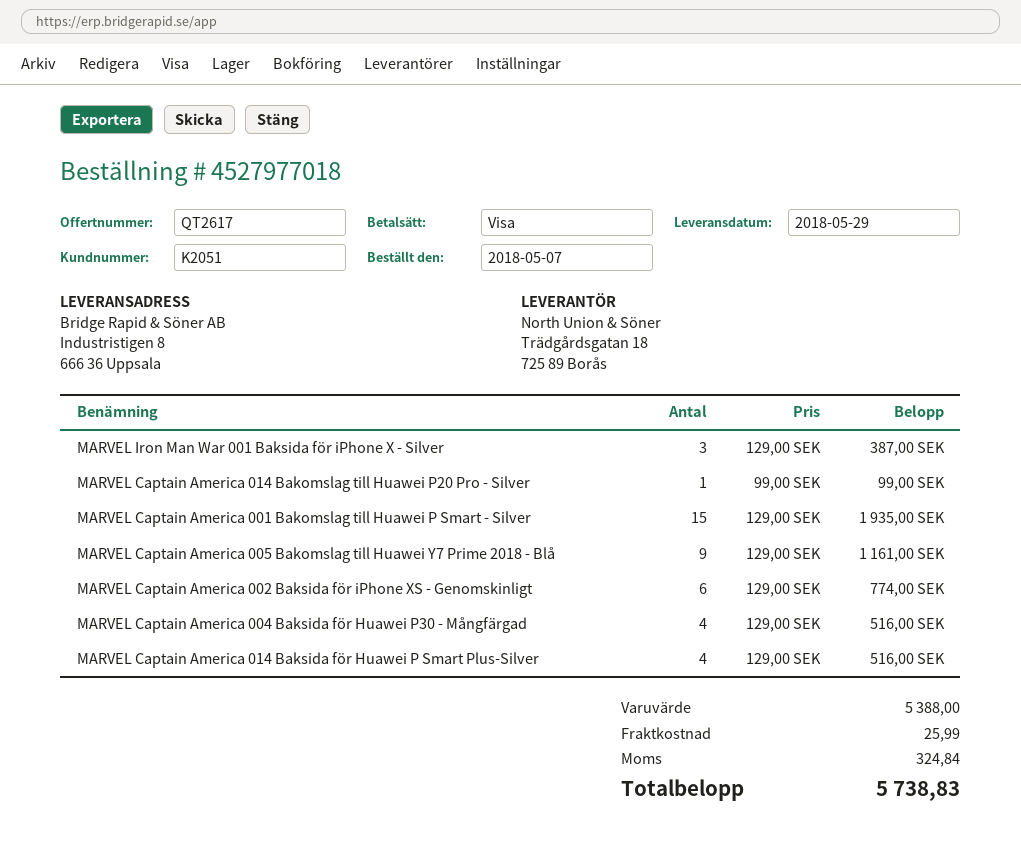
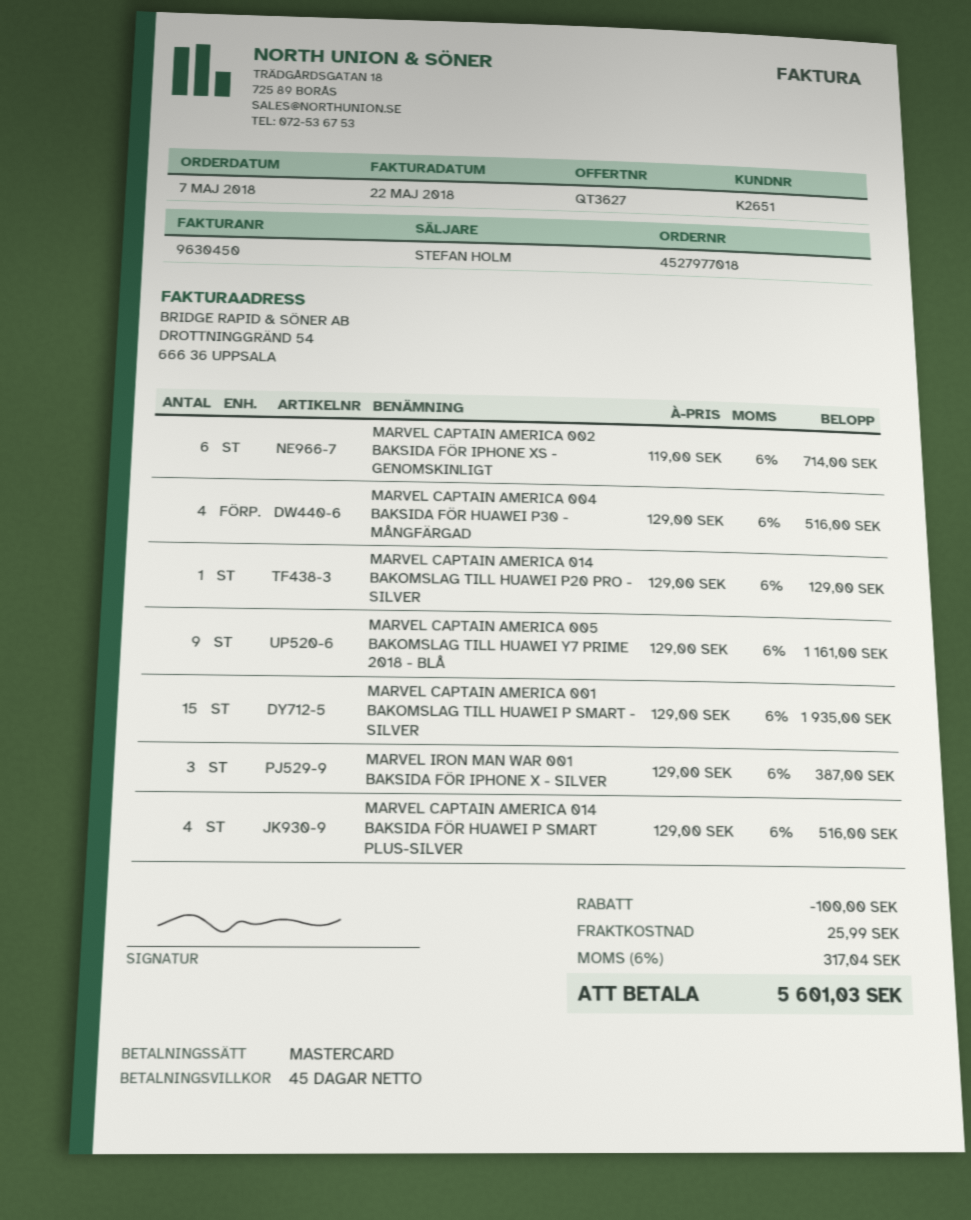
quote number: QT2617 -> QT3627
customer number: K2051 -> K2651
payment method: Visa -> Mastercard
MARVEL Captain America 014 Bakomslag till Huawei P20 Pro - Silver: 1 x 99.00 = 99.00 -> 1 x 129.00 = 129.00
MARVEL Captain America 002 Baksida för iPhone XS - Genomskinligt: 6 x 129.00 = 774.00 -> 6 x 119.00 = 714.00
discount: none -> 100.00
tax: 324.84 -> 317.04
total: 5738.83 -> 5601.03

